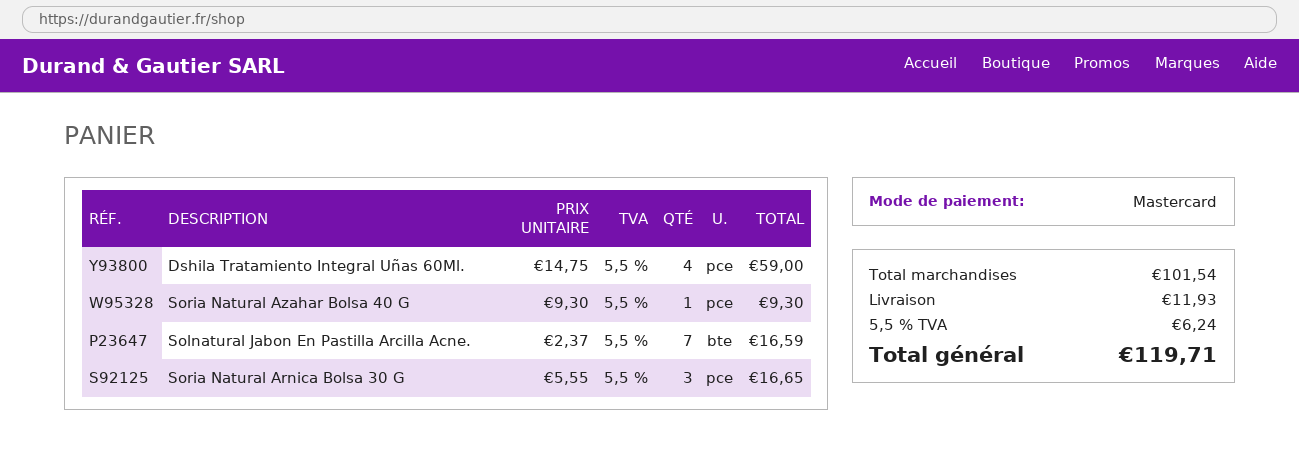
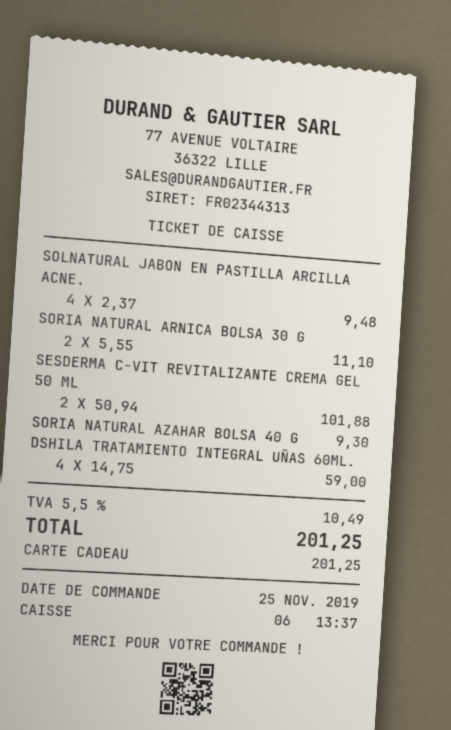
payment method: Mastercard -> gift card
Solnatural Jabon En Pastilla Arcilla Acne.: 7 x 2.37 = 16.59 -> 4 x 2.37 = 9.48
Soria Natural Arnica Bolsa 30 G: 3 x 5.55 = 16.65 -> 2 x 5.55 = 11.10
SESDERMA C-VIT REVITALIZANTE CREMA GEL 50 ML: none -> 2 x 50.94 = 101.88
shipping: 11.93 -> none
tax: 5.5% = 6.24 -> 5.5% = 10.49
total: 119.71 -> 201.25

